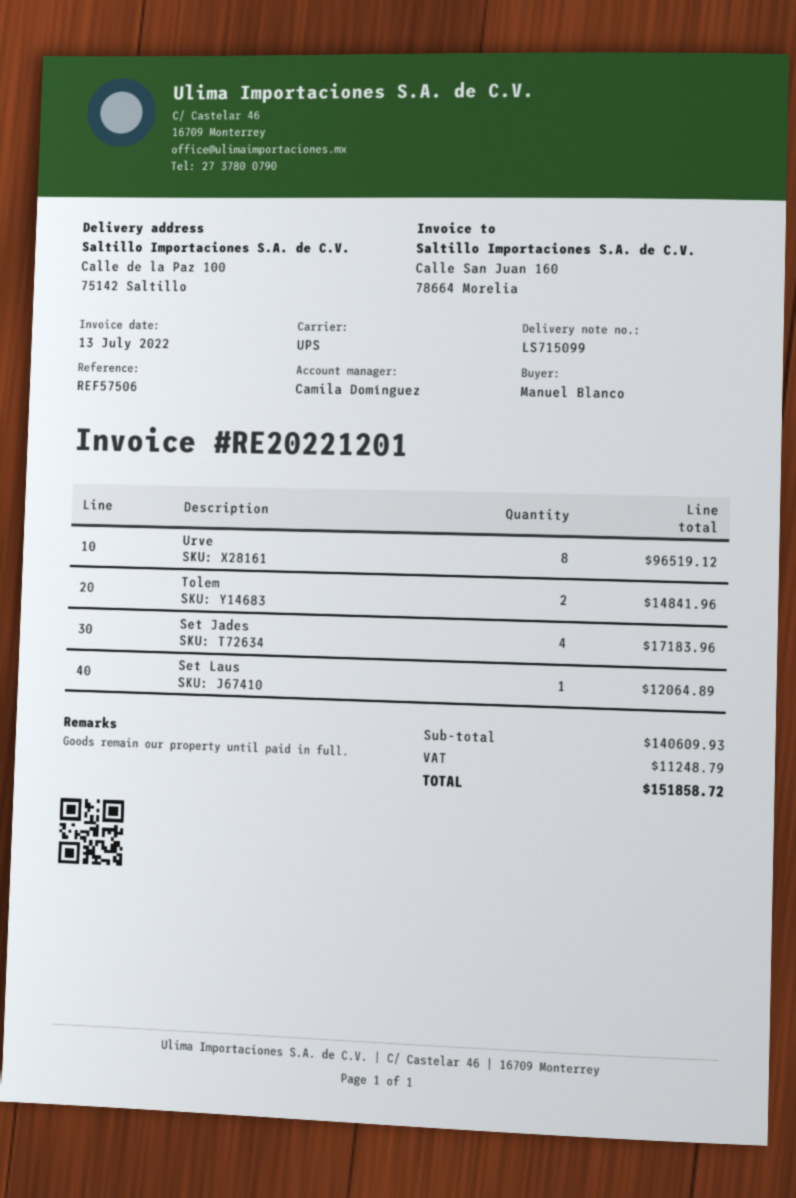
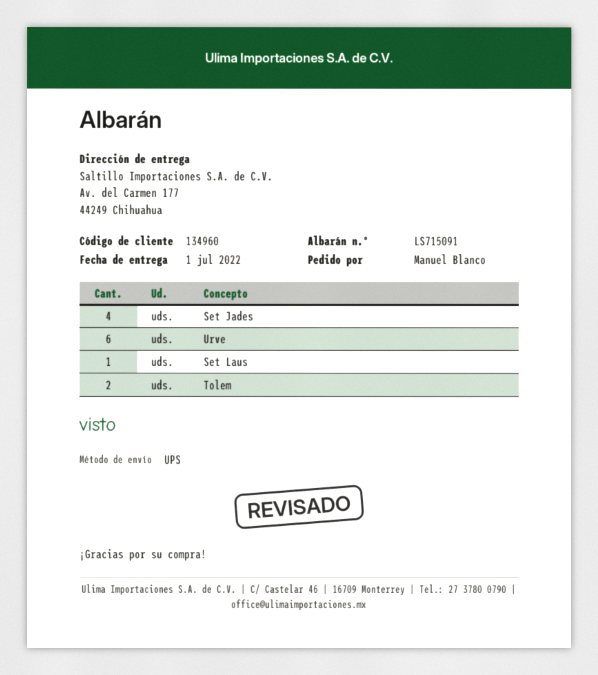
delivery note number: LS715099 -> LS715091
ship to: Calle de la Paz 100, 75142 Saltillo -> Av. del Carmen 177, 44249 Chihuahua
Urve: 8 -> 6

